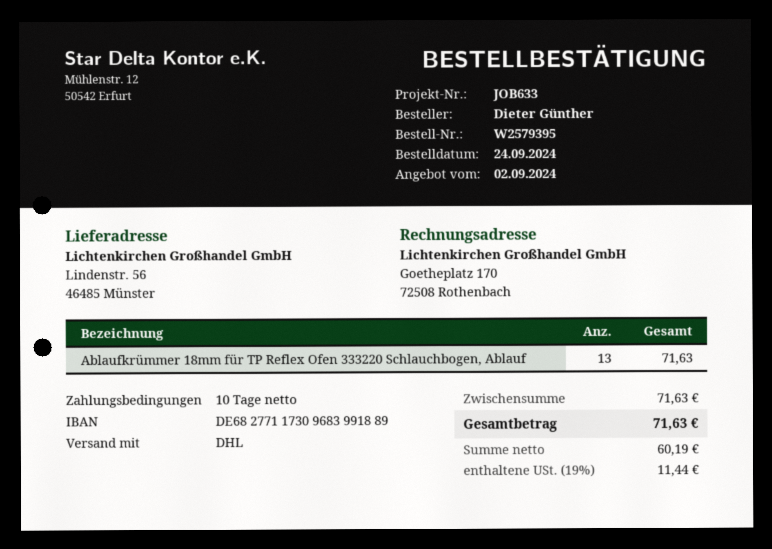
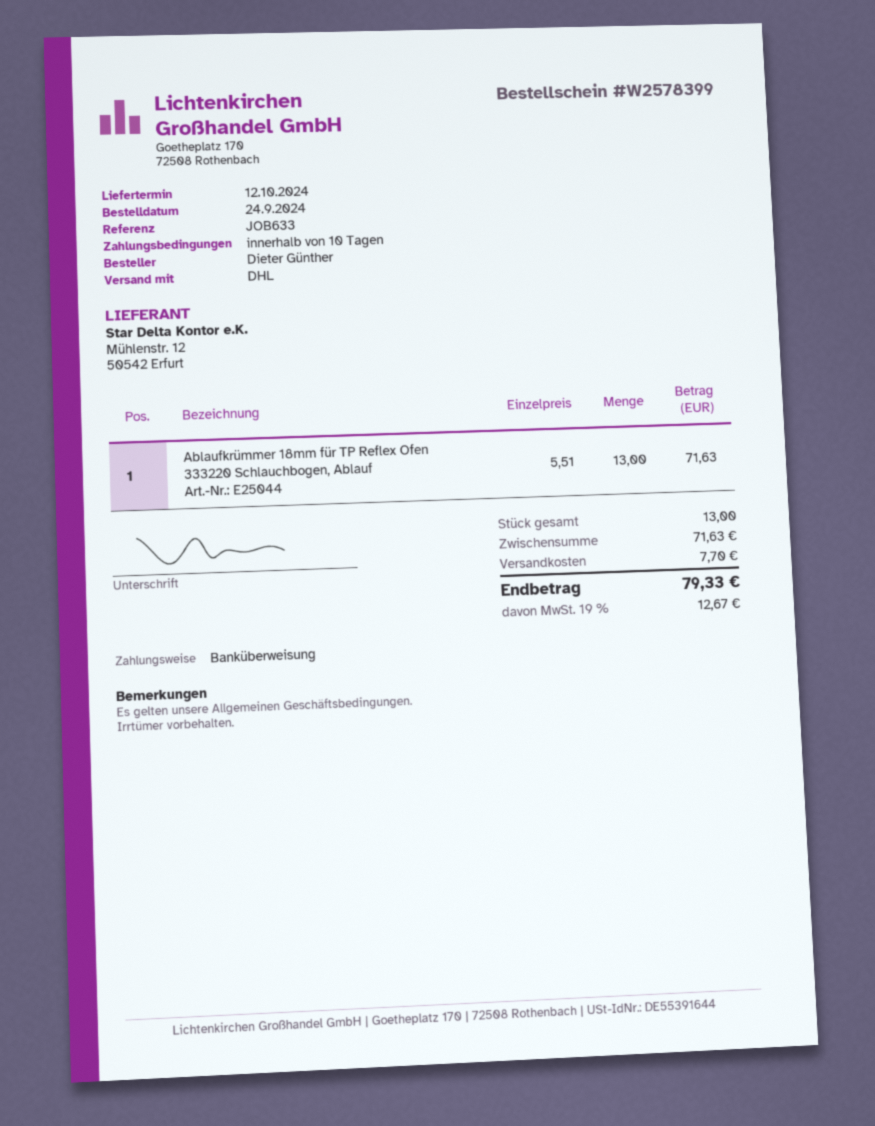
order number: W2579395 -> W2578399
shipping: none -> 7.70
tax: 19% = 11.44 -> 19% = 12.67
total: 71.63 -> 79.33

